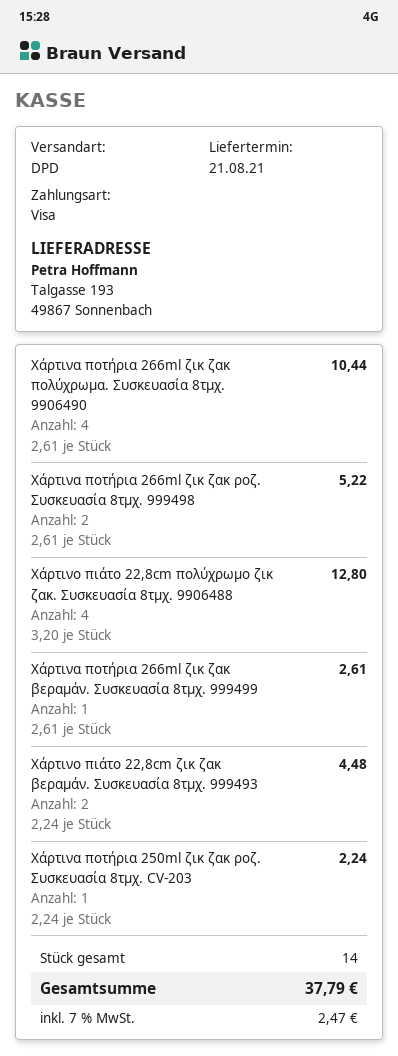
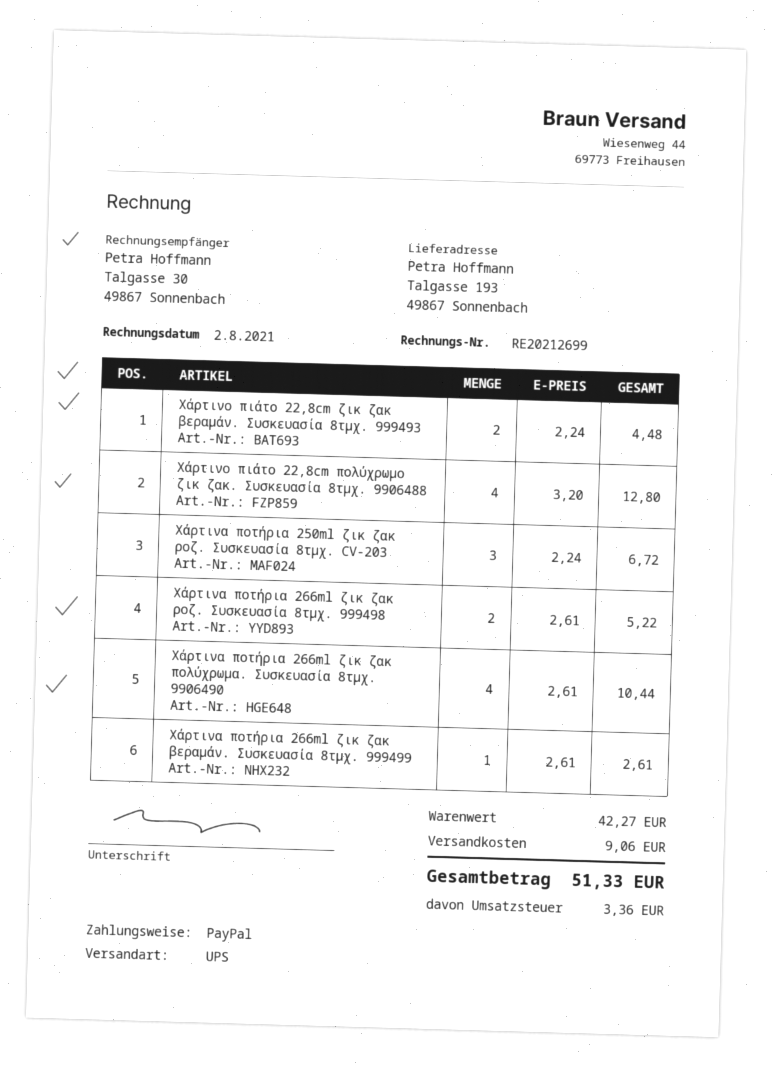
payment method: Visa -> PayPal
shipping method: DPD -> UPS
Χάρτινα ποτήρια 250ml ζικ ζακ ροζ. Συσκευασία 8τμχ. CV-203: 1 x 2.24 = 2.24 -> 3 x 2.24 = 6.72
shipping: none -> 9.06
tax: 2.47 -> 3.36
total: 37.79 -> 51.33

